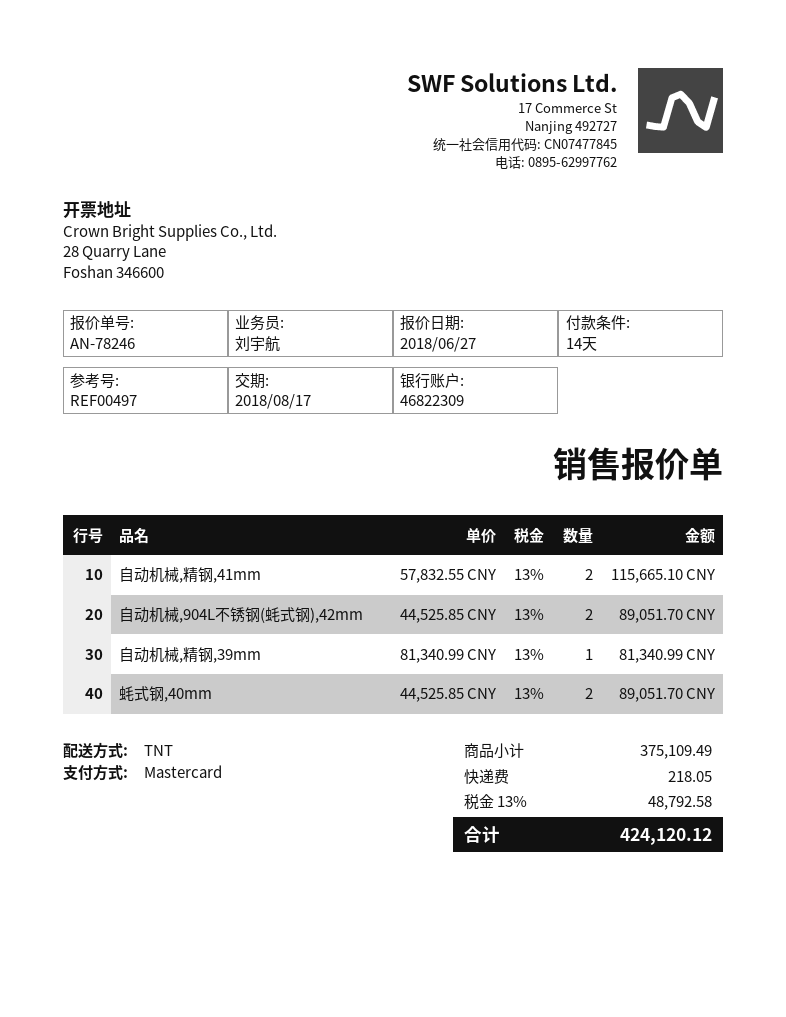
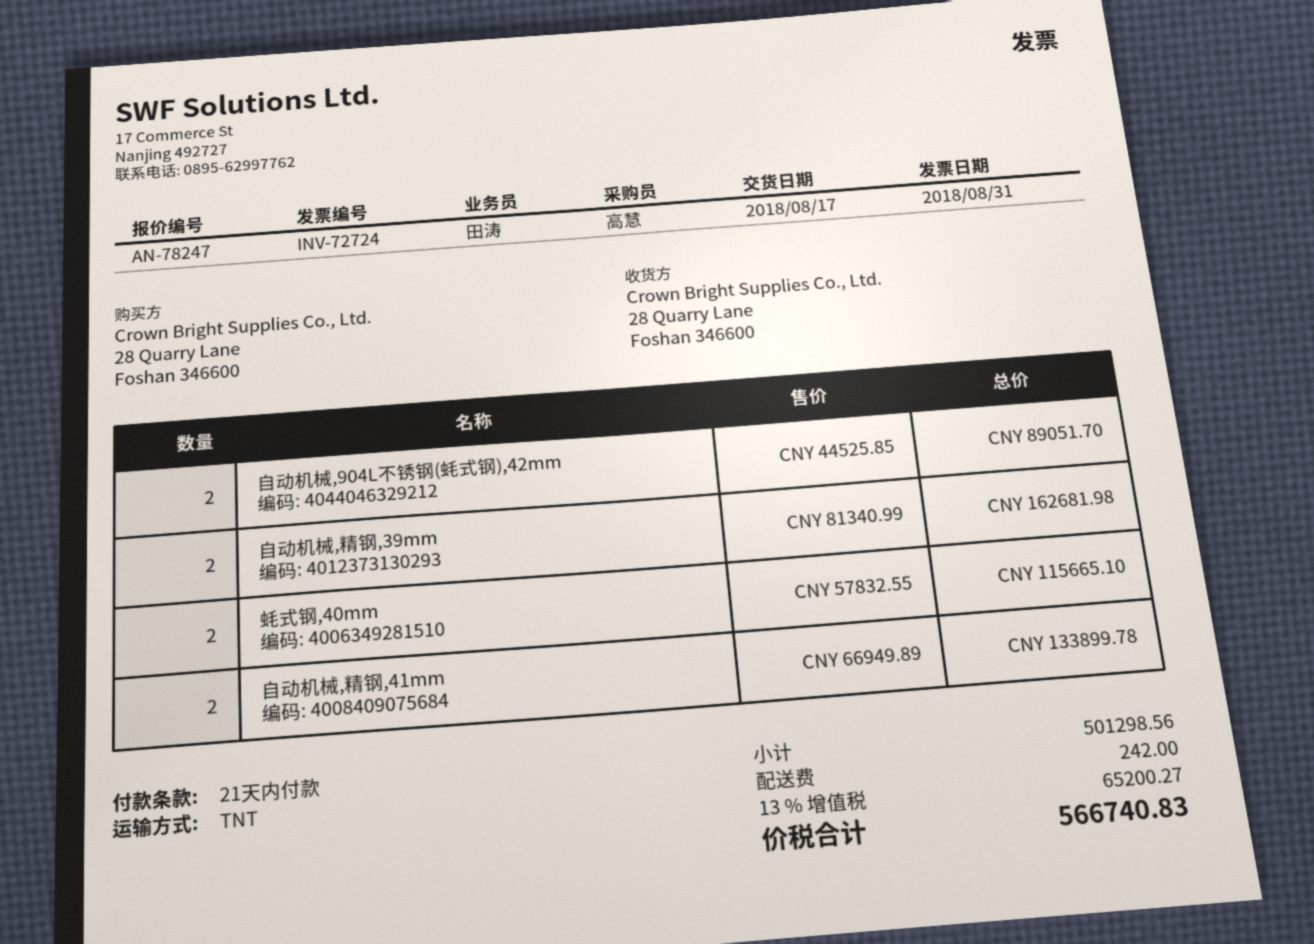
quote number: AN-78246 -> AN-78247
payment terms: 14 days -> 21 days
sales rep: 刘宇航 -> 田涛
自动机械,精钢,41mm: 2 x 57832.55 = 115665.10 -> 2 x 66949.89 = 133899.78
自动机械,精钢,39mm: 1 x 81340.99 = 81340.99 -> 2 x 81340.99 = 162681.98
蚝式钢,40mm: 2 x 44525.85 = 89051.70 -> 2 x 57832.55 = 115665.10
subtotal: 375109.49 -> 501298.56
shipping: 218.05 -> 242.00
tax: 13% = 48792.58 -> 13% = 65200.27
total: 424120.12 -> 566740.83

